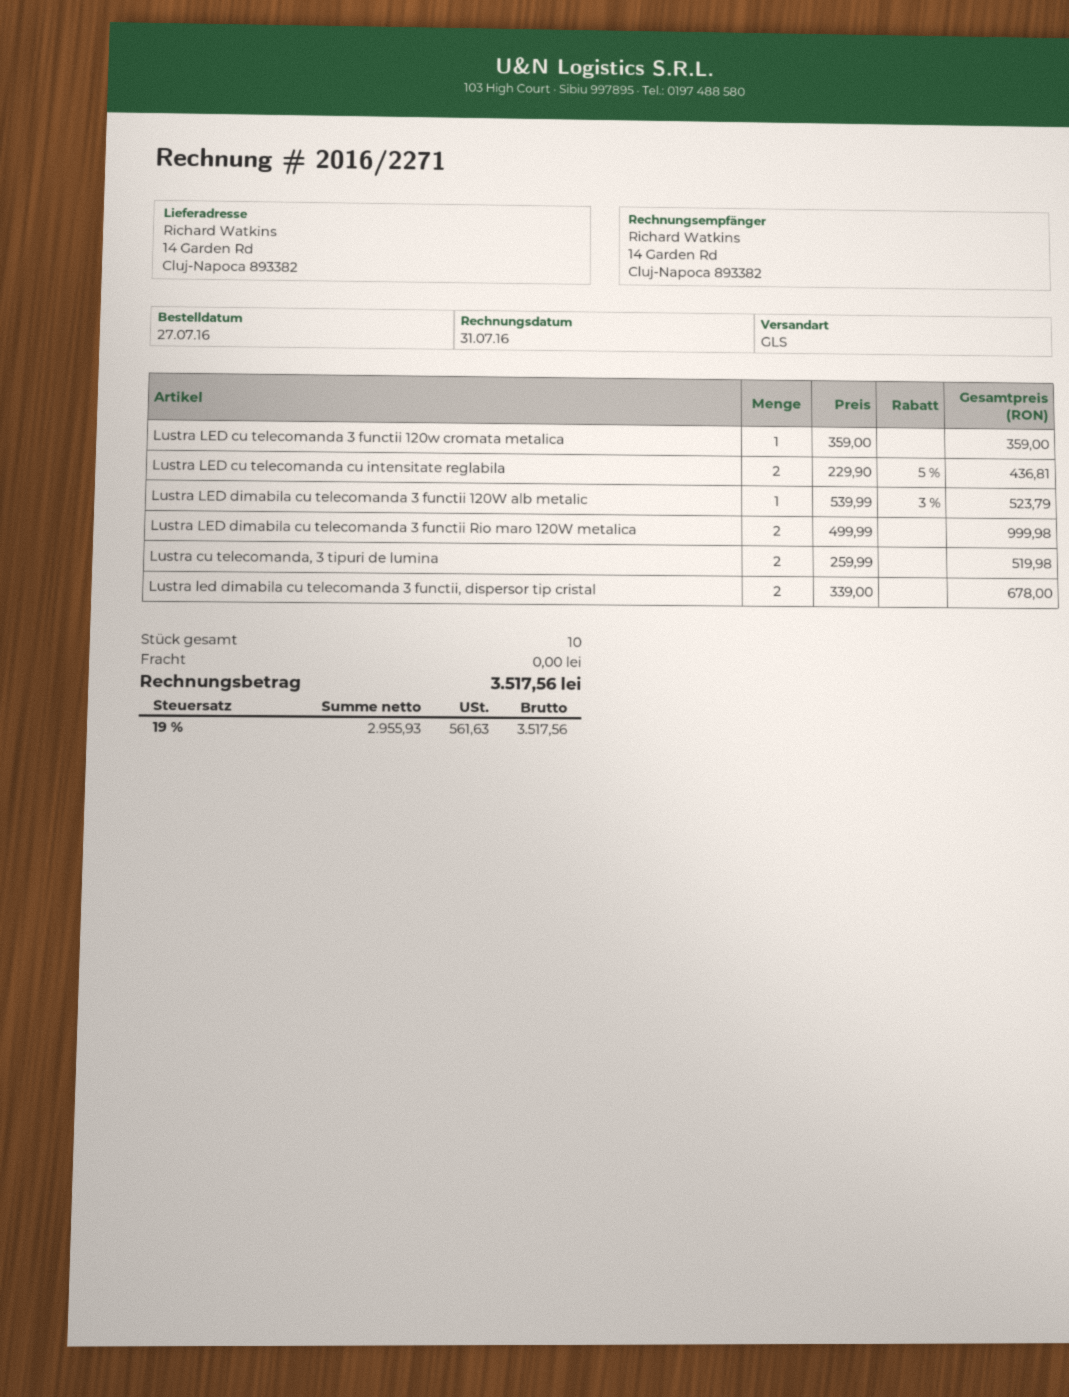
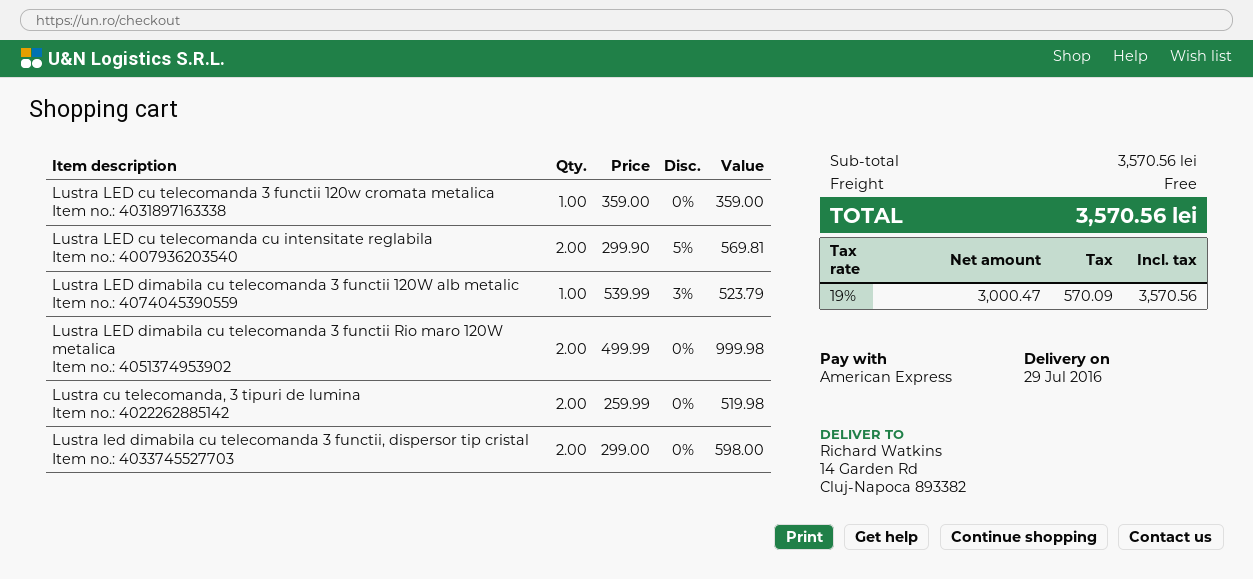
Lustra LED cu telecomanda cu intensitate reglabila: 2 x 229.90 - 5% = 436.81 -> 2 x 299.90 - 5% = 569.81
Lustra led dimabila cu telecomanda 3 functii, dispersor tip cristal: 2 x 339.00 = 678.00 -> 2 x 299.00 = 598.00
net: 2955.93 -> 3000.47
tax: 19% = 561.63 -> 19% = 570.09
total: 3517.56 -> 3570.56

